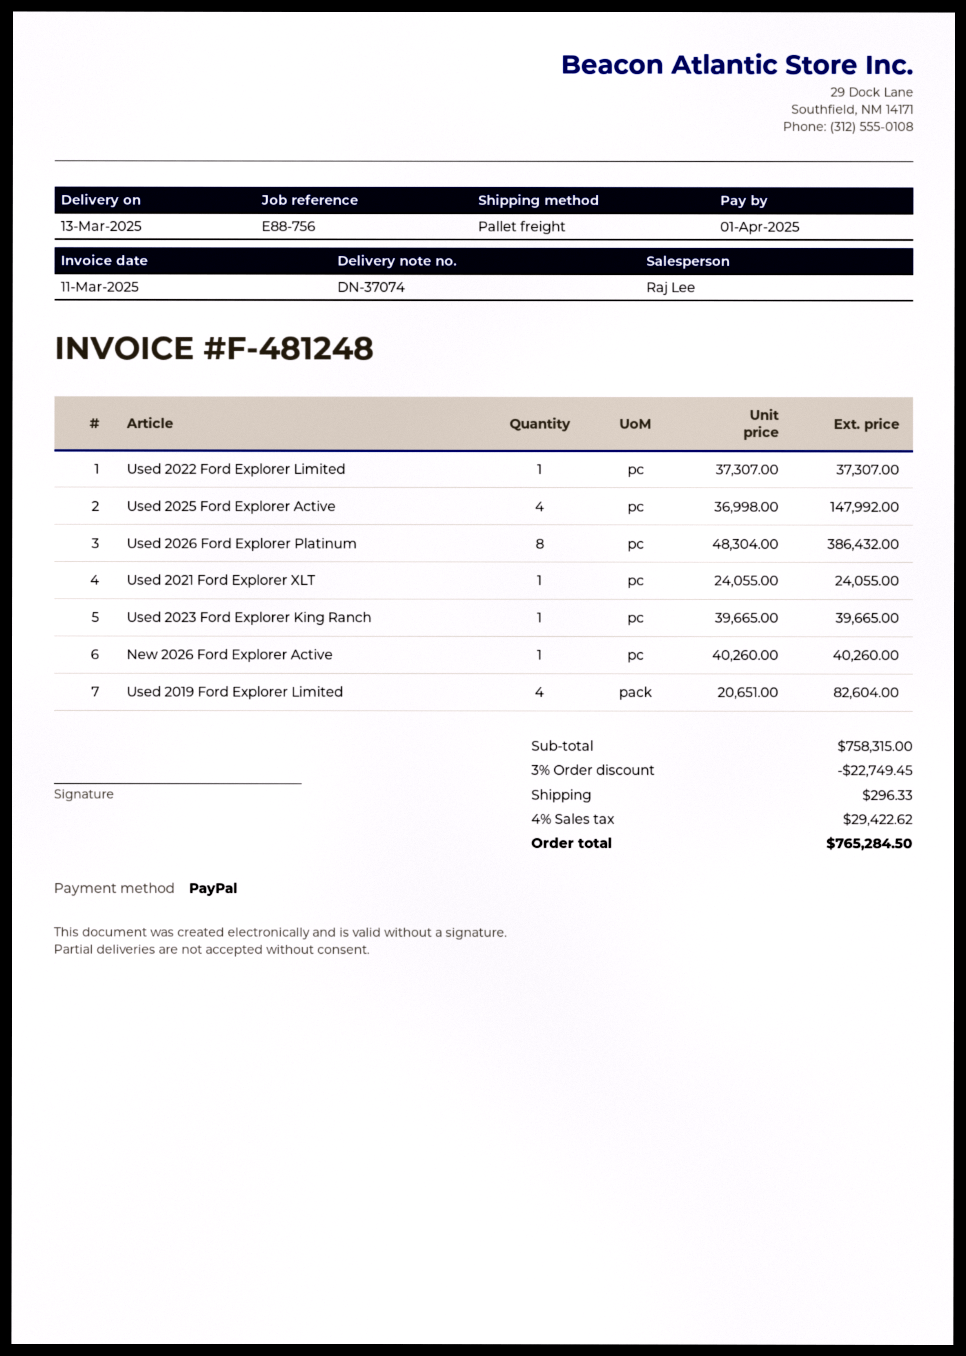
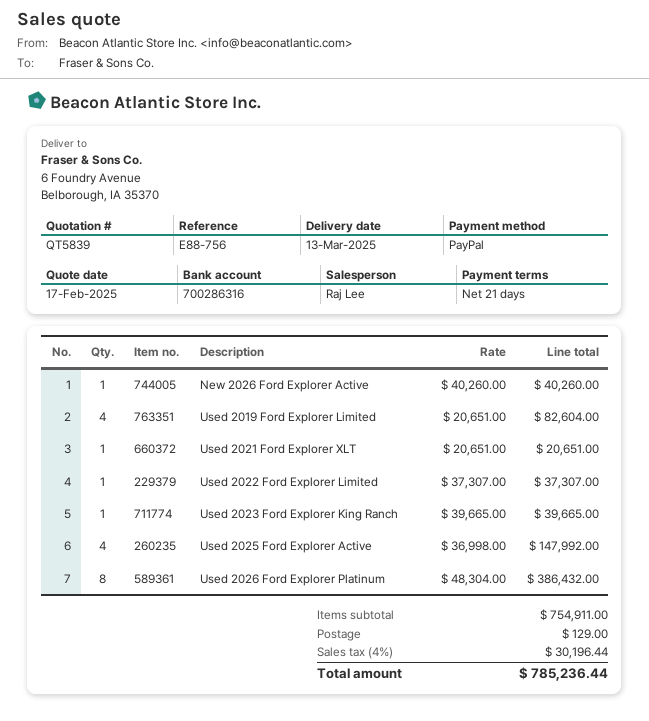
Used 2021 Ford Explorer XLT: 1 x 24055.00 = 24055.00 -> 1 x 20651.00 = 20651.00
subtotal: 758315.00 -> 754911.00
discount: 3% = 22749.45 -> none
shipping: 296.33 -> 129.00
tax: 4% = 29422.62 -> 4% = 30196.44
total: 765284.50 -> 785236.44

